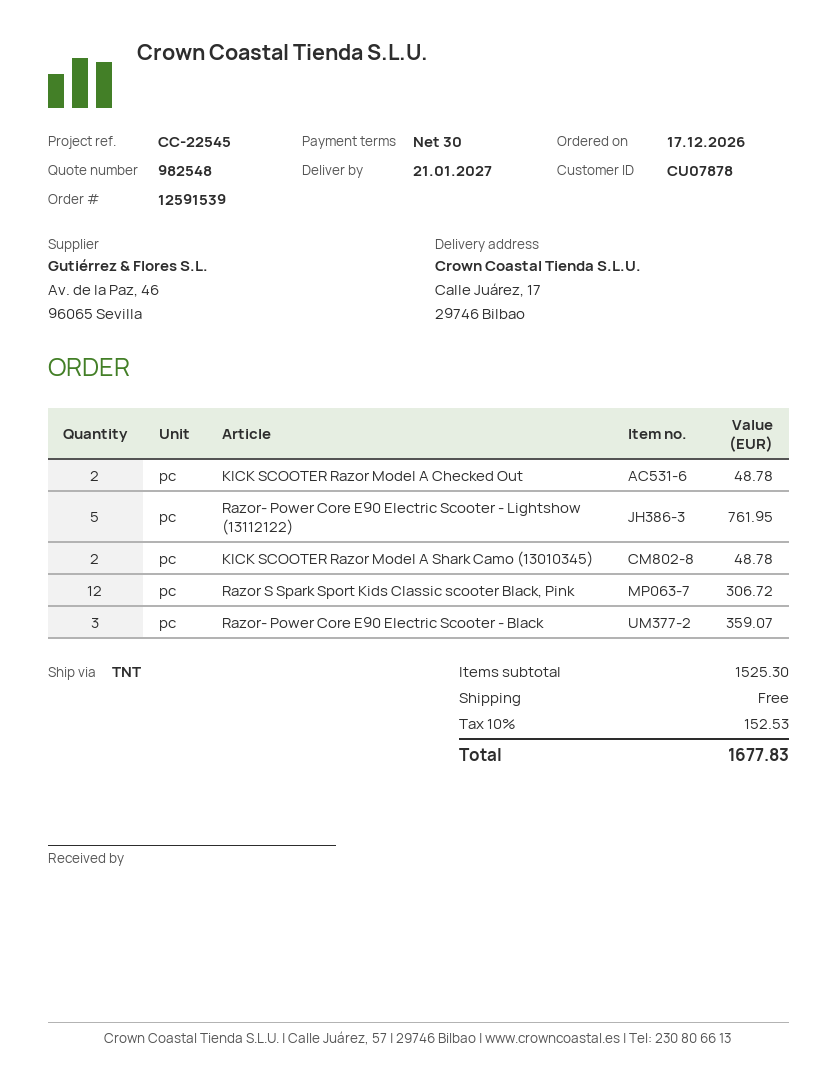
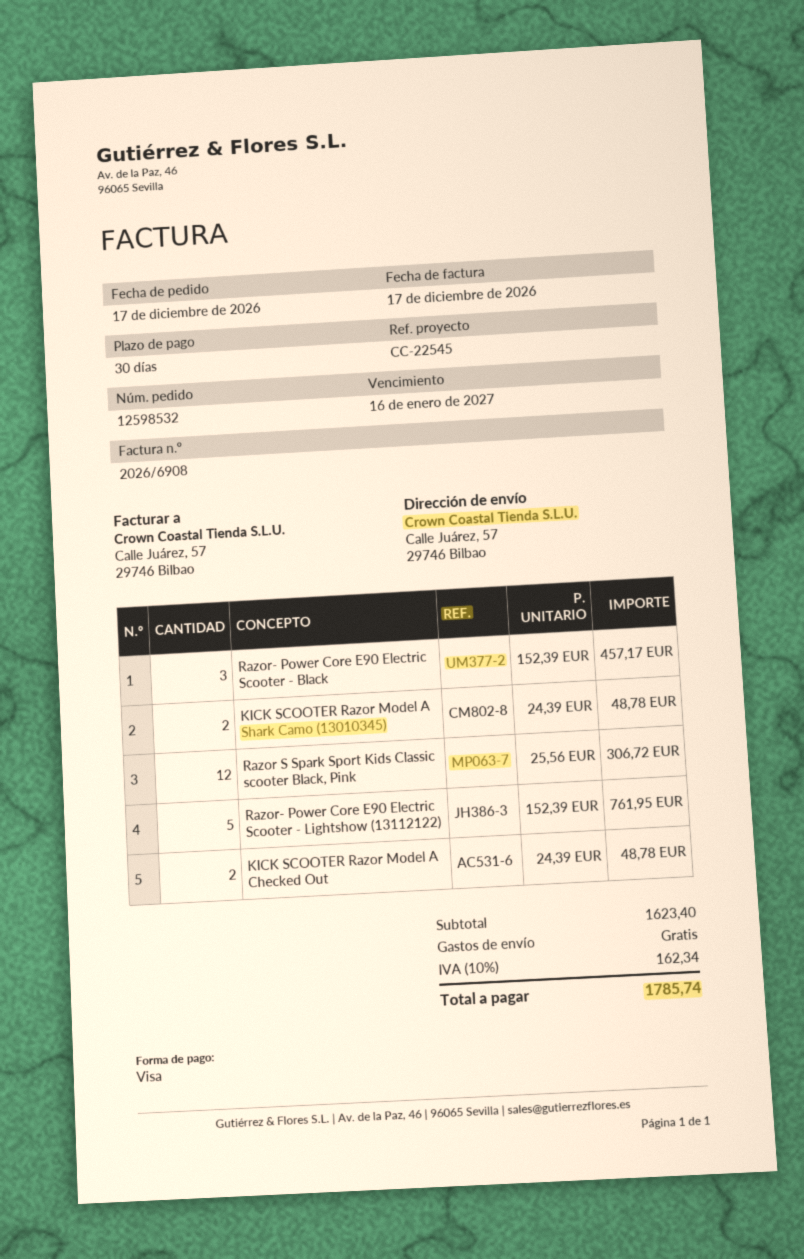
order number: 12591539 -> 12598532
ship to: Calle Juárez, 17, 29746 Bilbao -> Calle Juárez, 57, 29746 Bilbao
Razor- Power Core E90 Electric Scooter - Black: 3 for 359.07 -> 3 for 457.17
subtotal: 1525.30 -> 1623.40
tax: 10% = 152.53 -> 10% = 162.34
total: 1677.83 -> 1785.74

